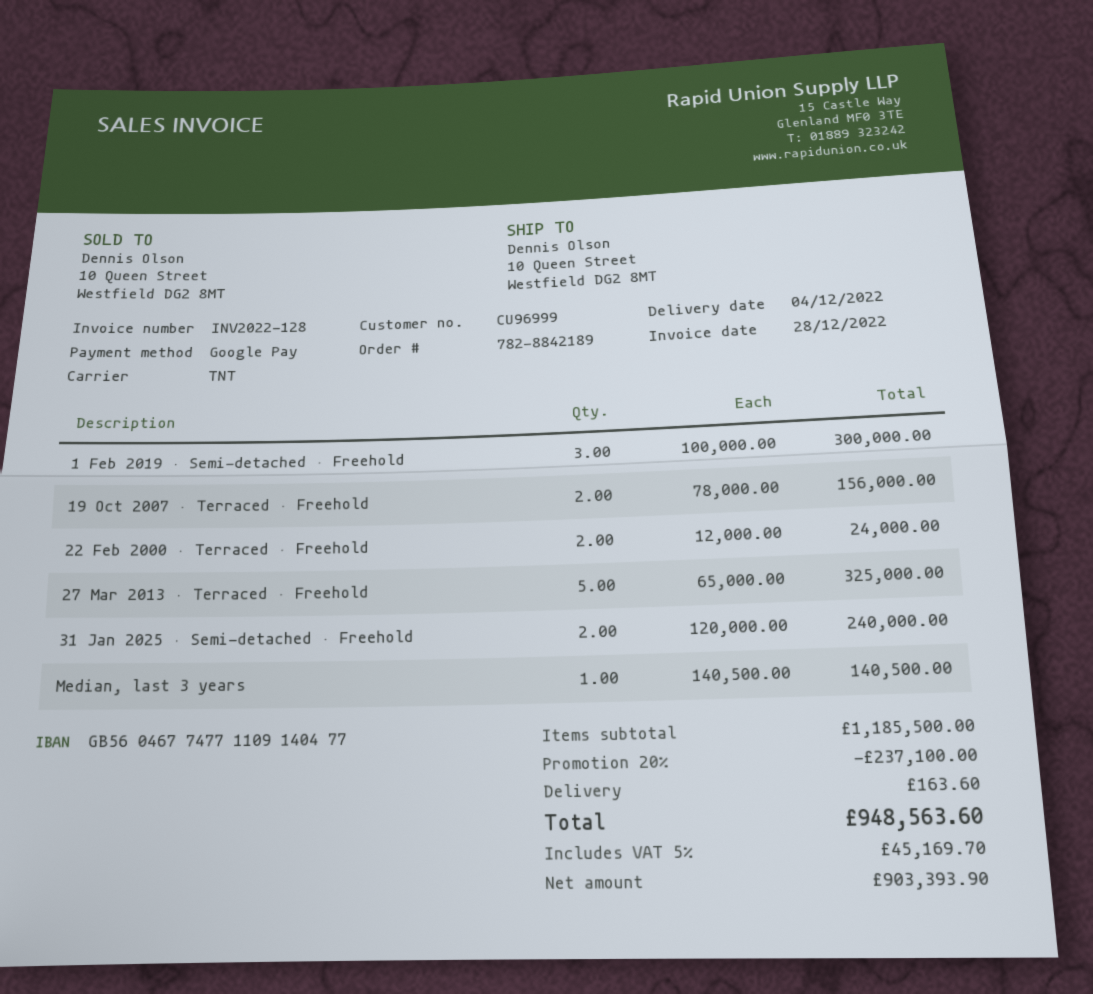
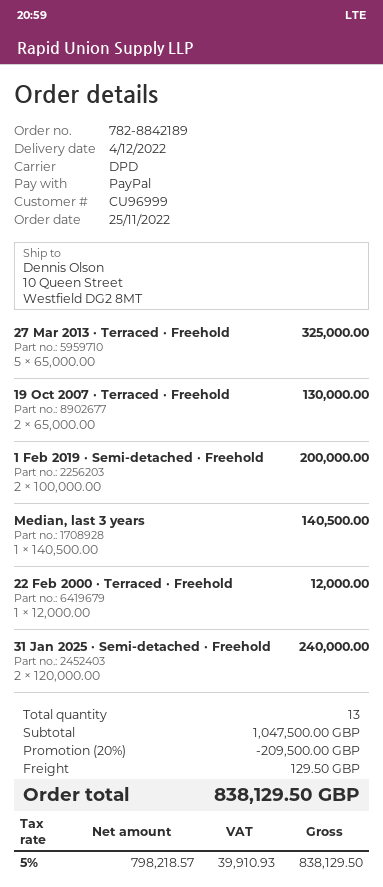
payment method: Google Pay -> PayPal
shipping method: TNT -> DPD
1 Feb 2019 · Semi-detached · Freehold: 3 x 100000.00 = 300000.00 -> 2 x 100000.00 = 200000.00
19 Oct 2007 · Terraced · Freehold: 2 x 78000.00 = 156000.00 -> 2 x 65000.00 = 130000.00
22 Feb 2000 · Terraced · Freehold: 2 x 12000.00 = 24000.00 -> 1 x 12000.00 = 12000.00
subtotal: 1185500.00 -> 1047500.00
discount: 20% = 237100.00 -> 20% = 209500.00
shipping: 163.60 -> 129.50
net: 903393.90 -> 798218.57
tax: 5% = 45169.70 -> 5% = 39910.93
total: 948563.60 -> 838129.50

